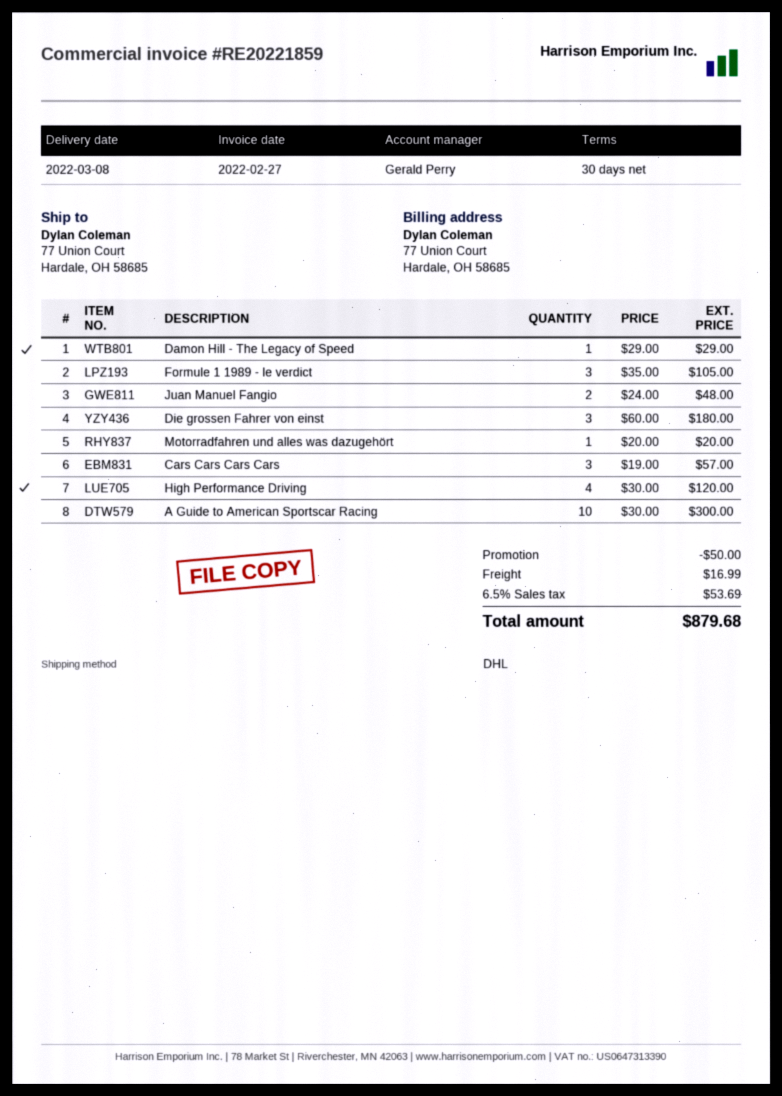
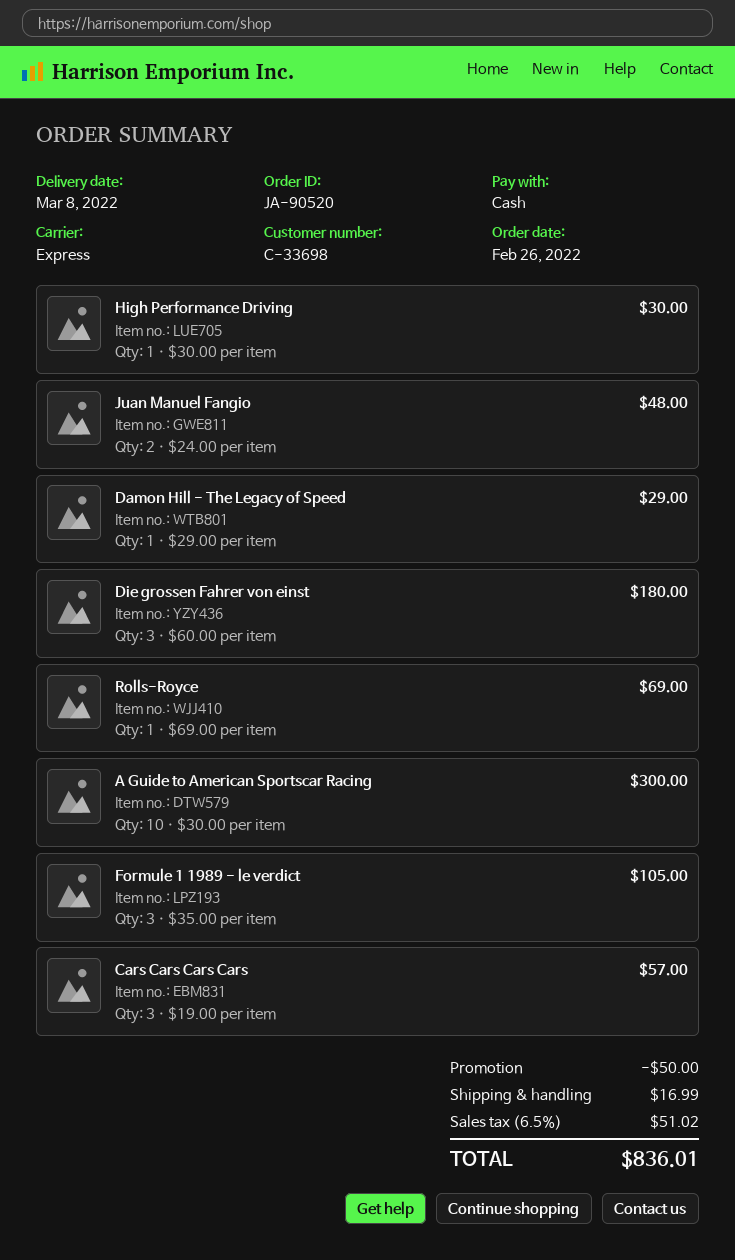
shipping method: DHL -> express
Motorradfahren und alles was dazugehört: 1 x 20.00 = 20.00 -> none
High Performance Driving: 4 x 30.00 = 120.00 -> 1 x 30.00 = 30.00
Rolls-Royce: none -> 1 x 69.00 = 69.00
tax: 6.5% = 53.69 -> 6.5% = 51.02
total: 879.68 -> 836.01

